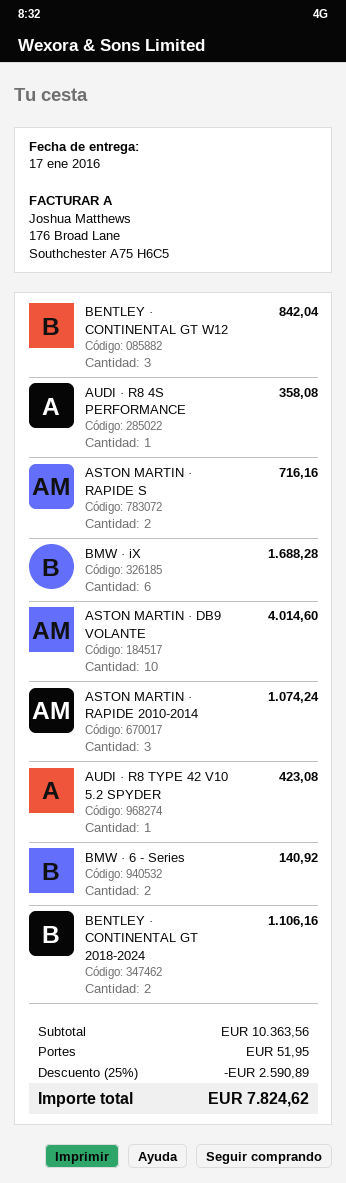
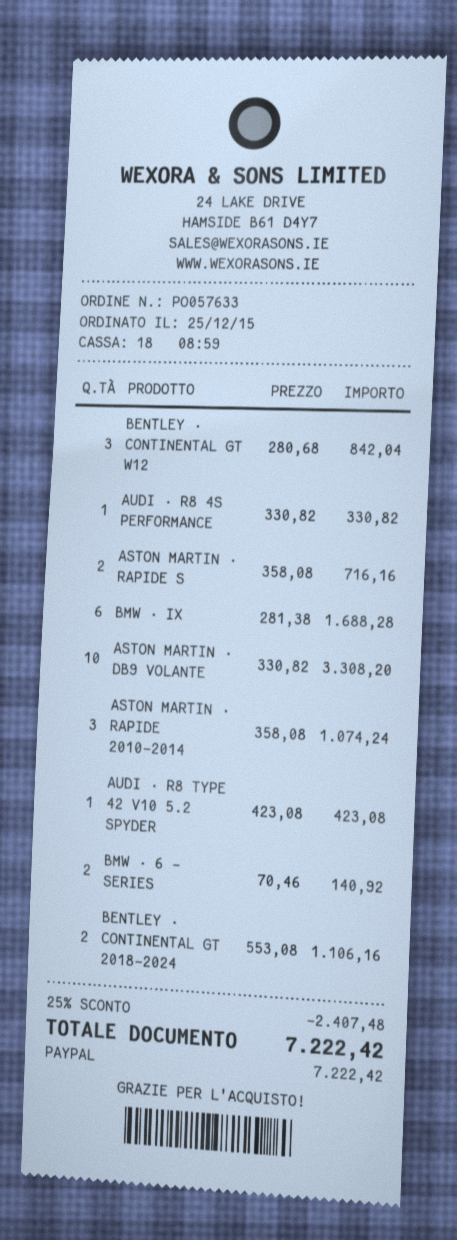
AUDI · R8 4S PERFORMANCE: 1 for 358.08 -> 1 for 330.82
ASTON MARTIN · DB9 VOLANTE: 10 for 4014.60 -> 10 for 3308.20
discount: 25% = 2590.89 -> 25% = 2407.48
shipping: 51.95 -> none
total: 7824.62 -> 7222.42

